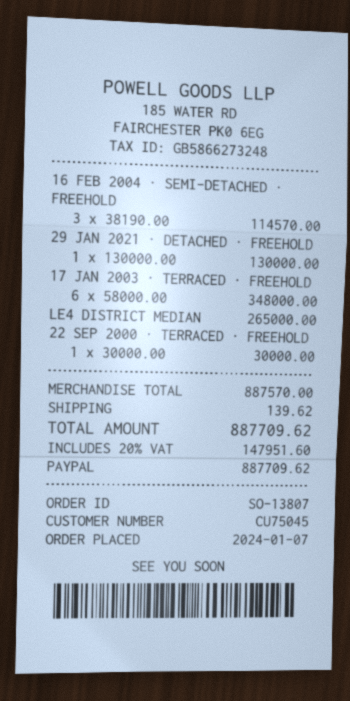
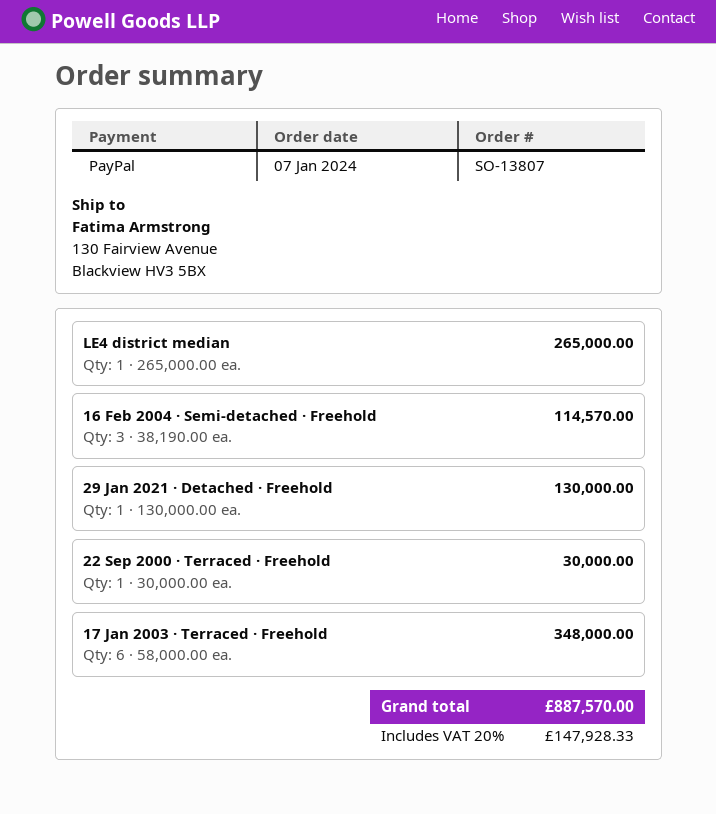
shipping: 139.62 -> none
tax: 20% = 147951.60 -> 20% = 147928.33
total: 887709.62 -> 887570.00

